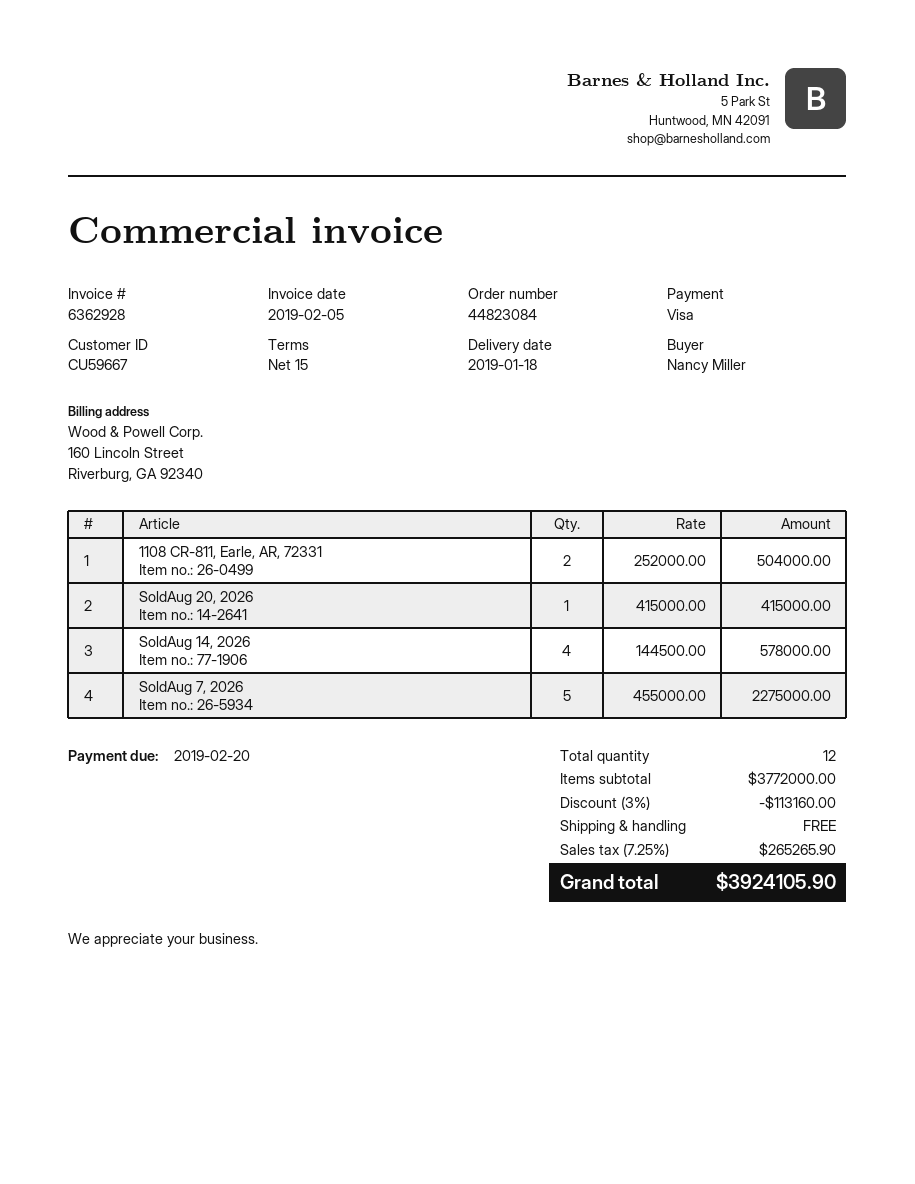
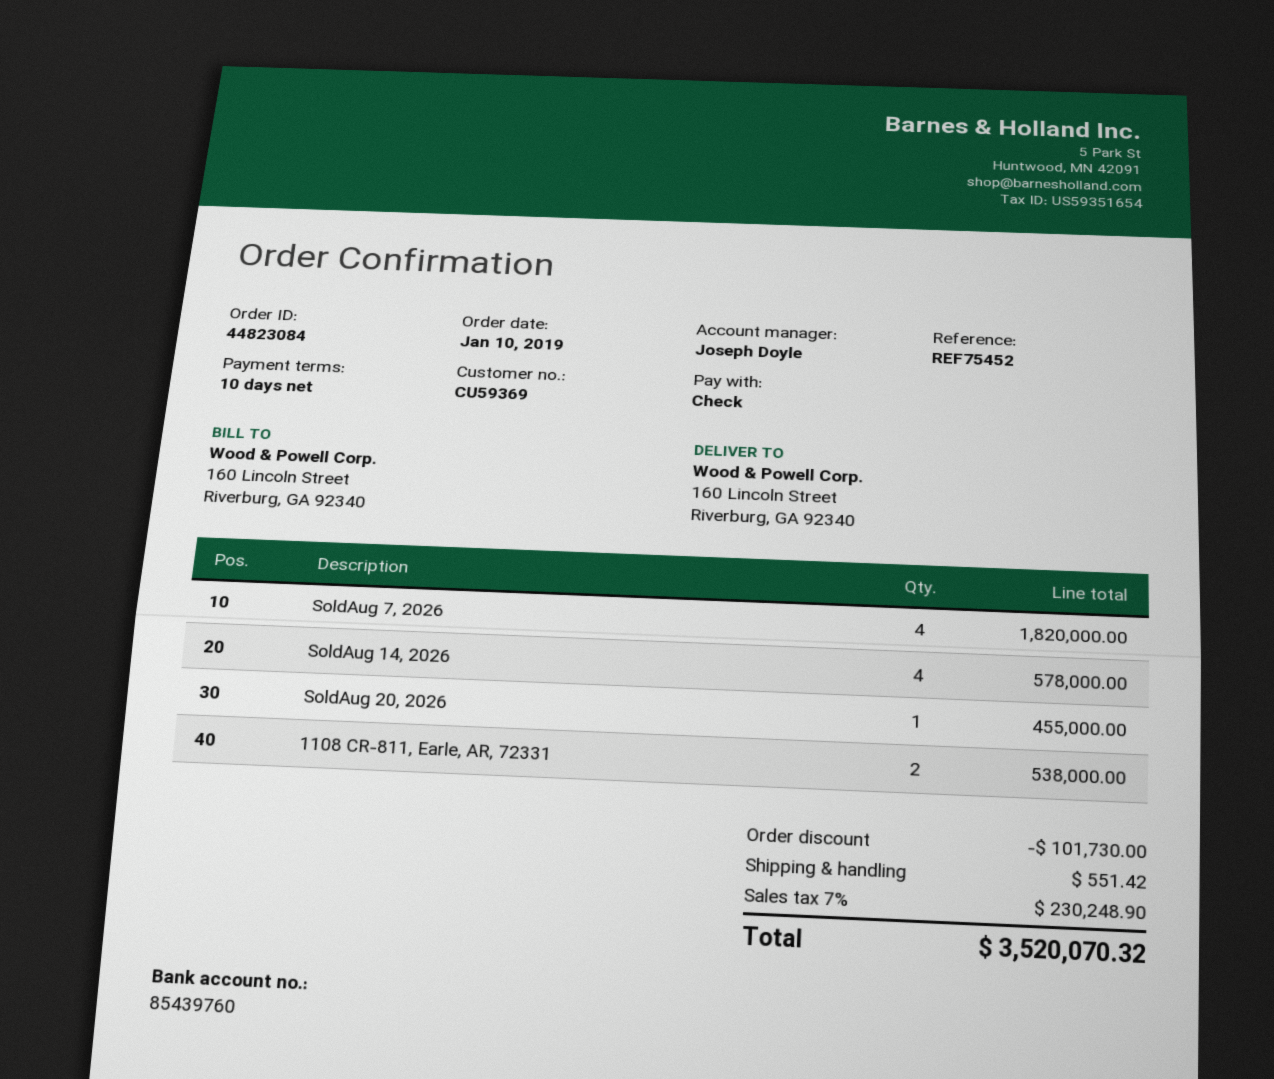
payment terms: 15 days -> 10 days
customer number: CU59667 -> CU59369
payment method: Visa -> cheque
1108 CR-811, Earle, AR, 72331: 2 for 504000.00 -> 2 for 538000.00
SoldAug 20, 2026: 1 for 415000.00 -> 1 for 455000.00
SoldAug 7, 2026: 5 for 2275000.00 -> 4 for 1820000.00
discount: 113160.00 -> 101730.00
shipping: 0.00 -> 551.42
tax: 7.25% = 265265.90 -> 7% = 230248.90
total: 3924105.90 -> 3520070.32

